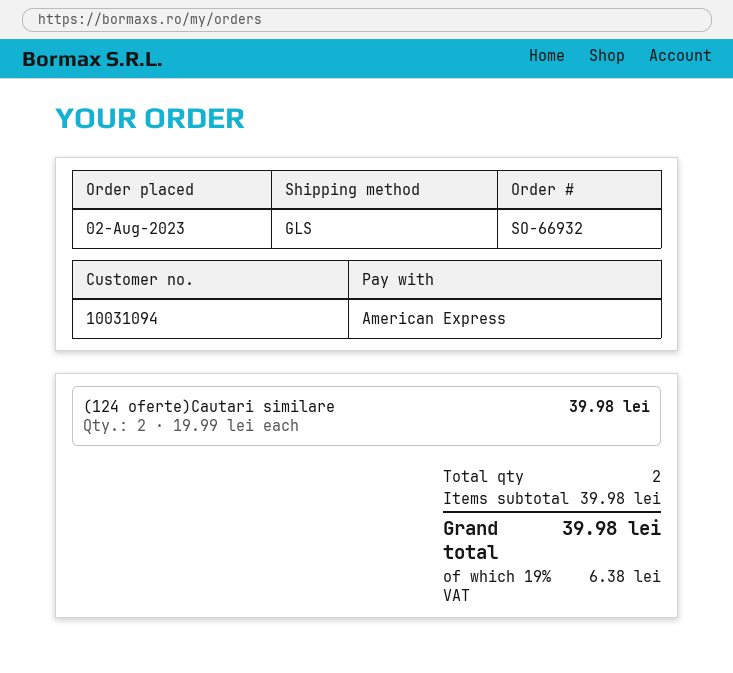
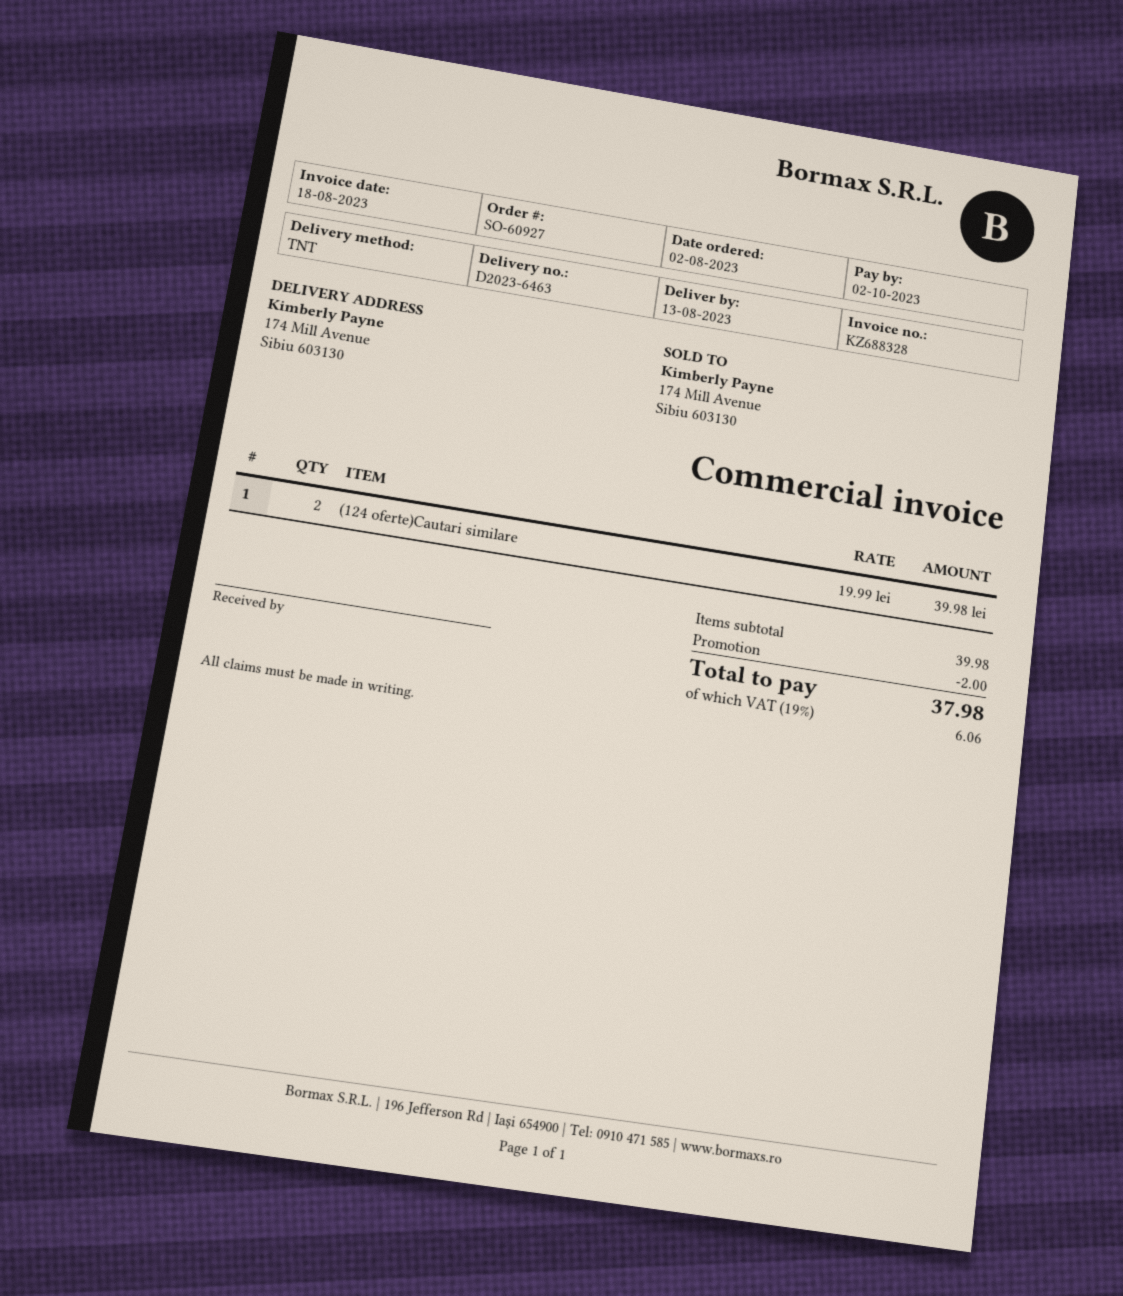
order number: SO-66932 -> SO-60927
shipping method: GLS -> TNT
discount: none -> 2.00
tax: 19% = 6.38 -> 19% = 6.06
total: 39.98 -> 37.98

